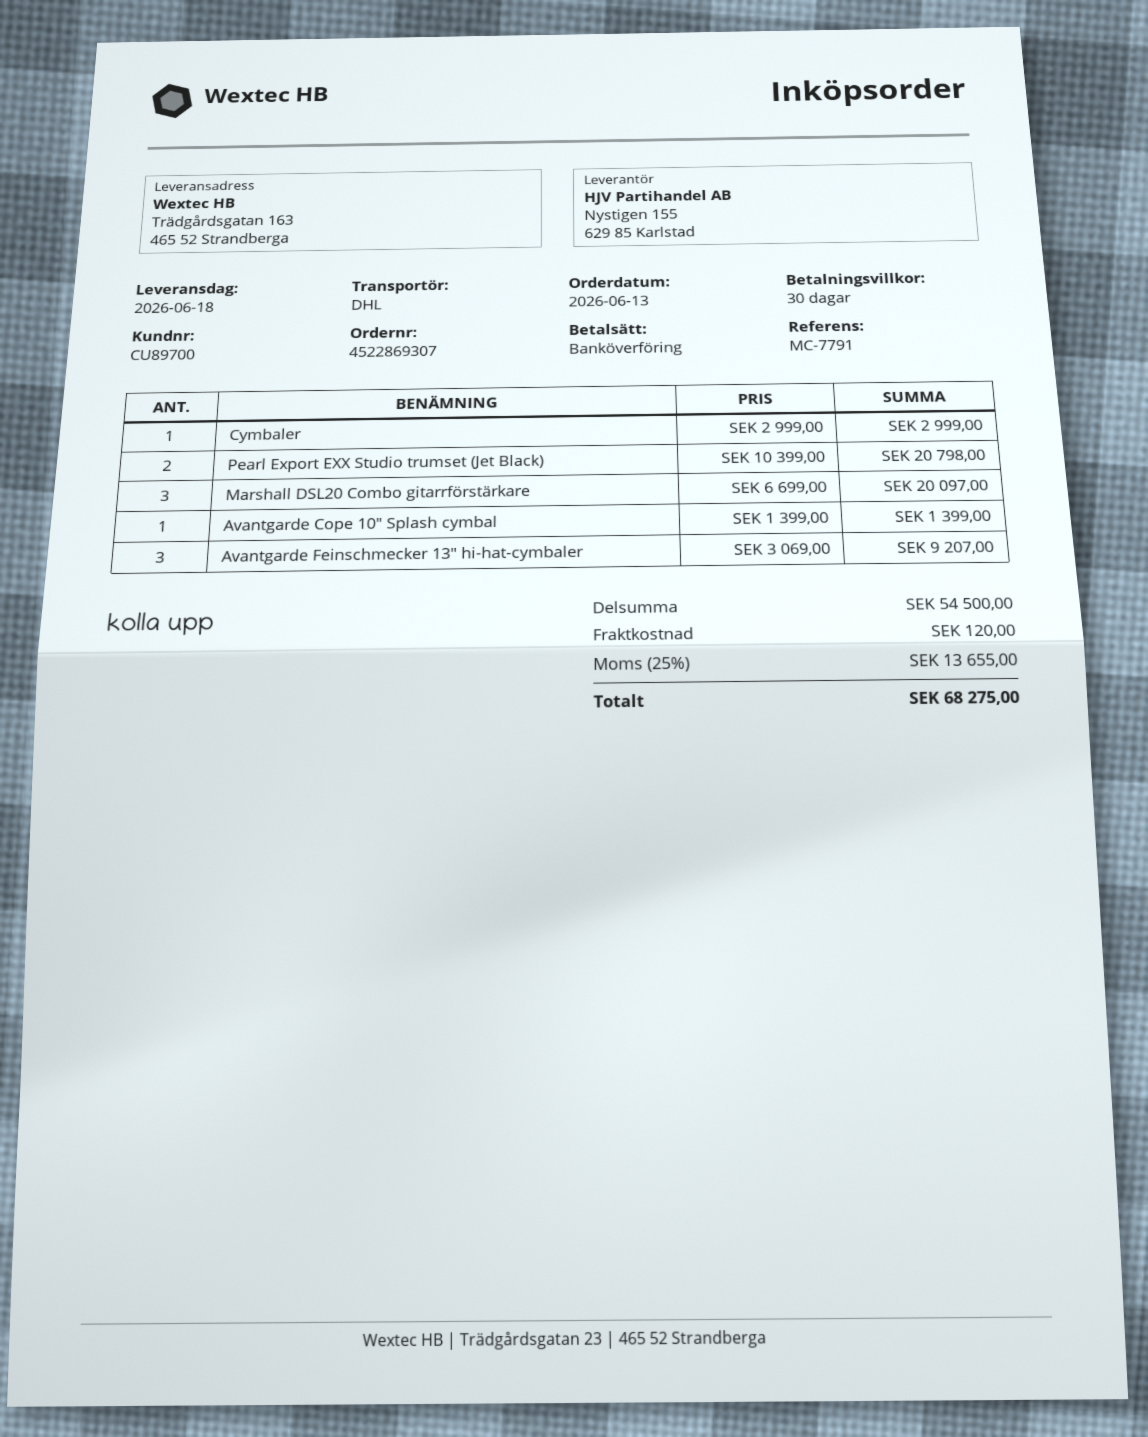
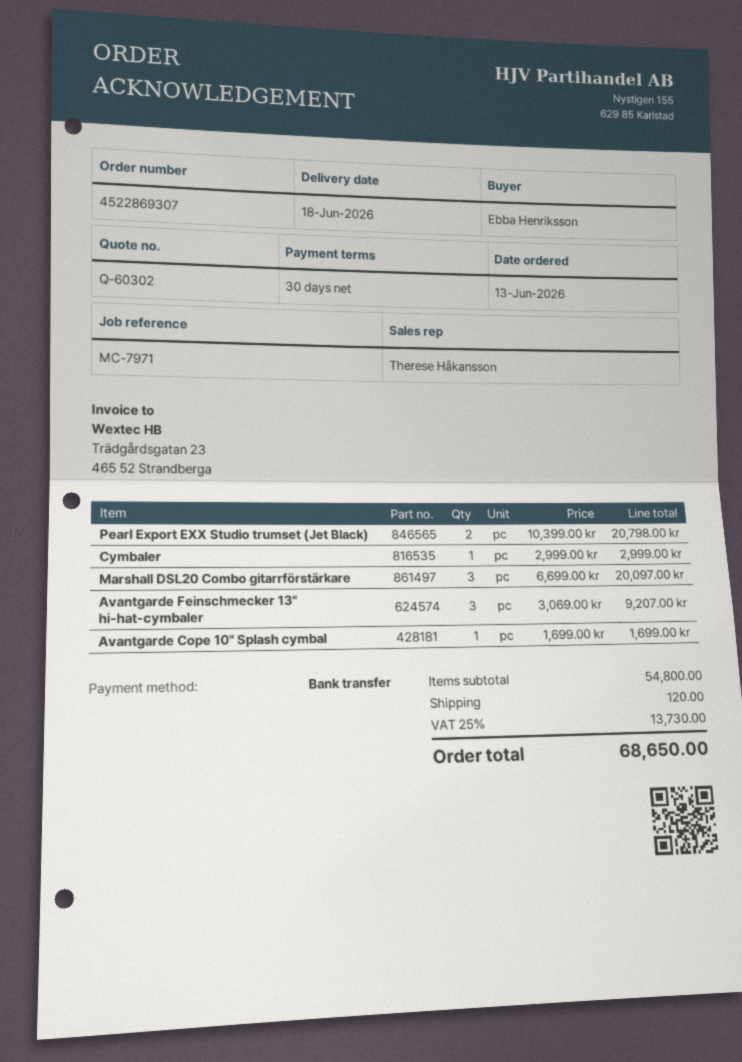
reference: MC-7791 -> MC-7971
Avantgarde Cope 10" Splash cymbal: 1 x 1399.00 = 1399.00 -> 1 x 1699.00 = 1699.00
subtotal: 54500.00 -> 54800.00
tax: 25% = 13655.00 -> 25% = 13730.00
total: 68275.00 -> 68650.00

